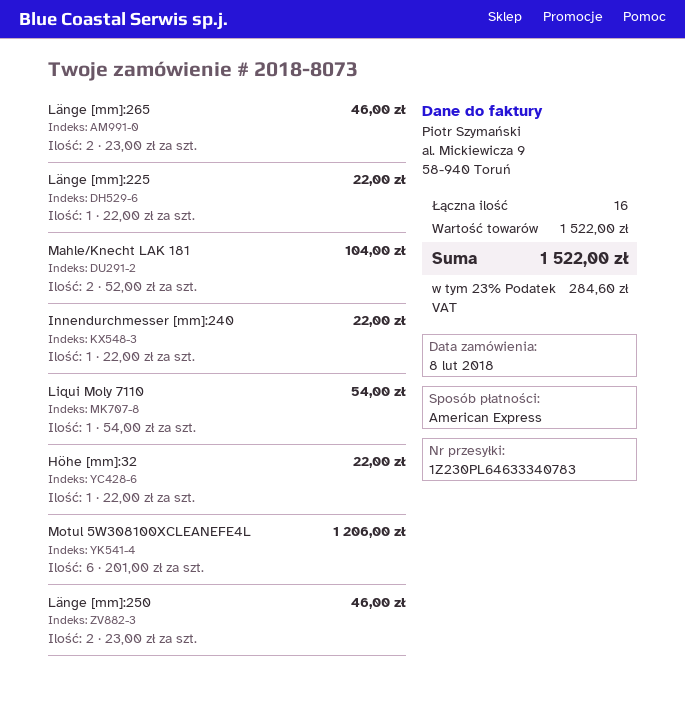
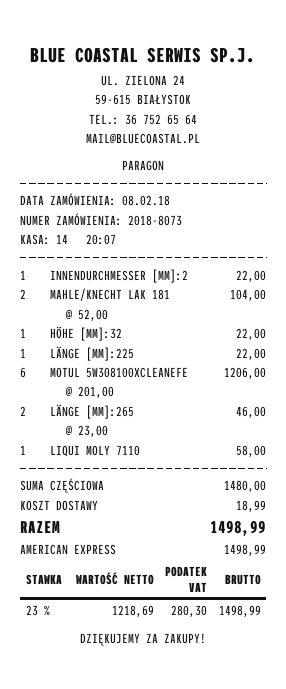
Liqui Moly 7110: 1 x 54.00 = 54.00 -> 1 x 58.00 = 58.00
Länge [mm]:250: 2 x 23.00 = 46.00 -> none
subtotal: 1522.00 -> 1480.00
shipping: none -> 18.99
tax: 23% = 284.60 -> 23% = 280.30
total: 1522.00 -> 1498.99

